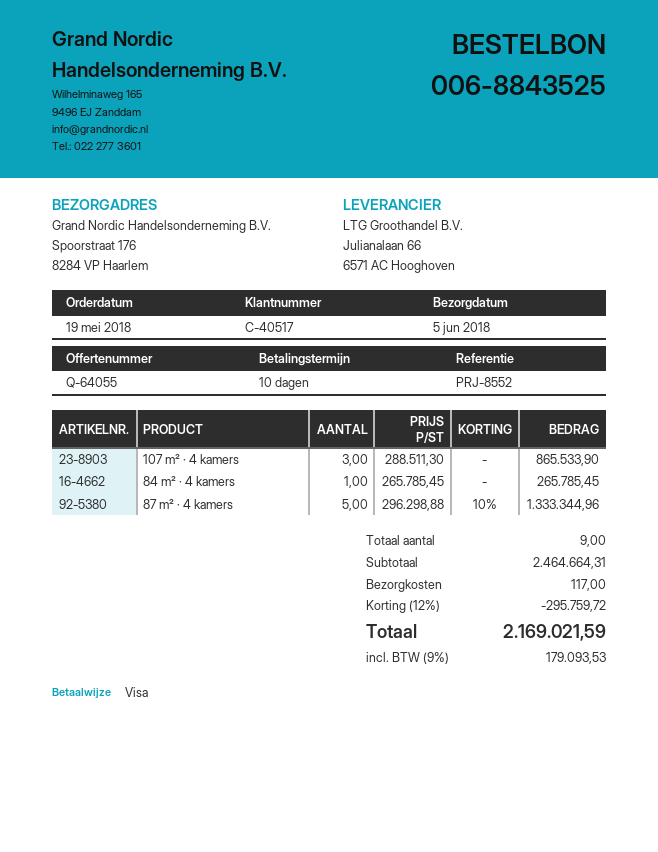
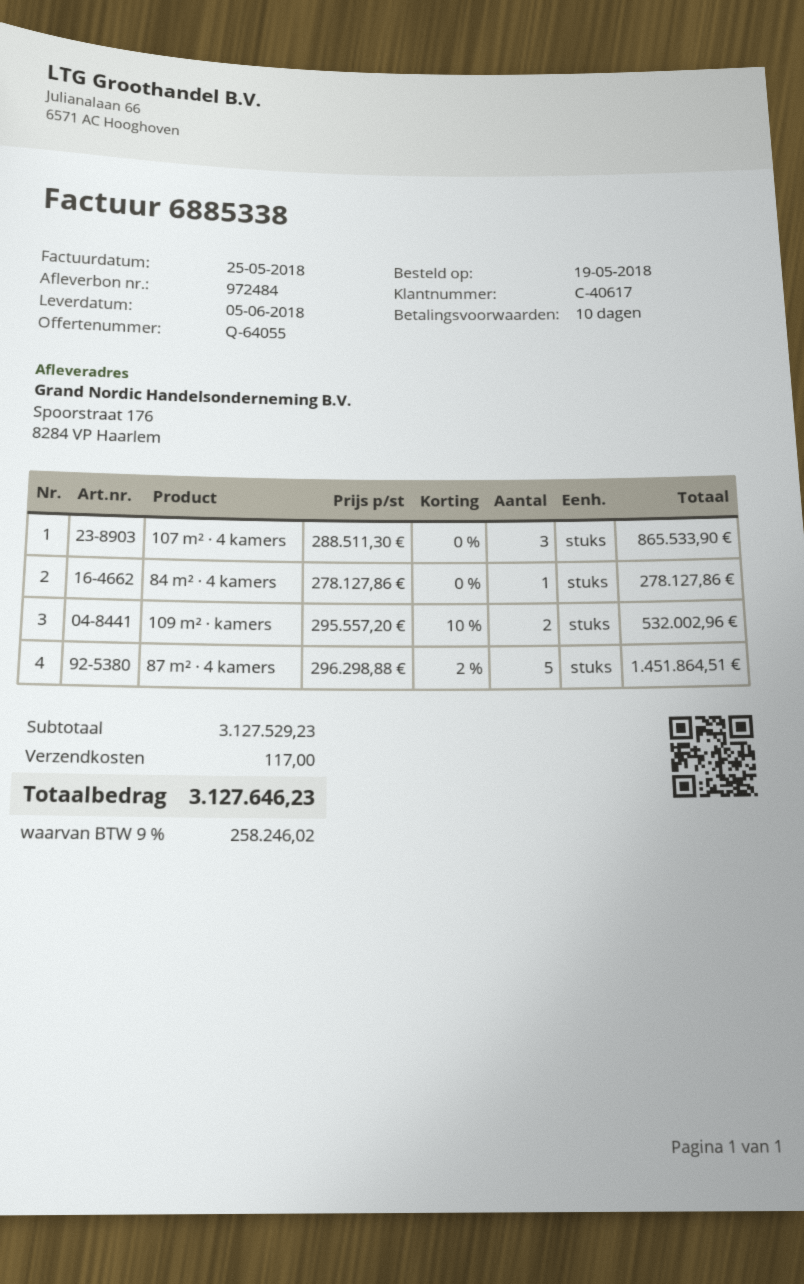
customer number: C-40517 -> C-40617
84 m² · 4 kamers: 1 x 265785.45 = 265785.45 -> 1 x 278127.86 = 278127.86
87 m² · 4 kamers: 5 x 296298.88 - 10% = 1333344.96 -> 5 x 296298.88 - 2% = 1451864.51
109 m² · kamers: none -> 2 x 295557.20 - 10% = 532002.96
subtotal: 2464664.31 -> 3127529.23
discount: 12% = 295759.72 -> none
tax: 9% = 179093.53 -> 9% = 258246.02
total: 2169021.59 -> 3127646.23

